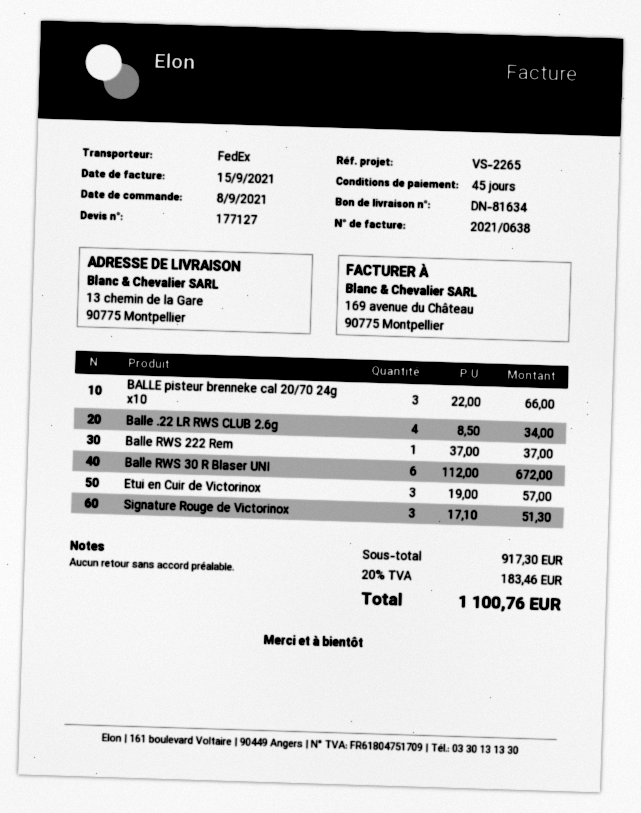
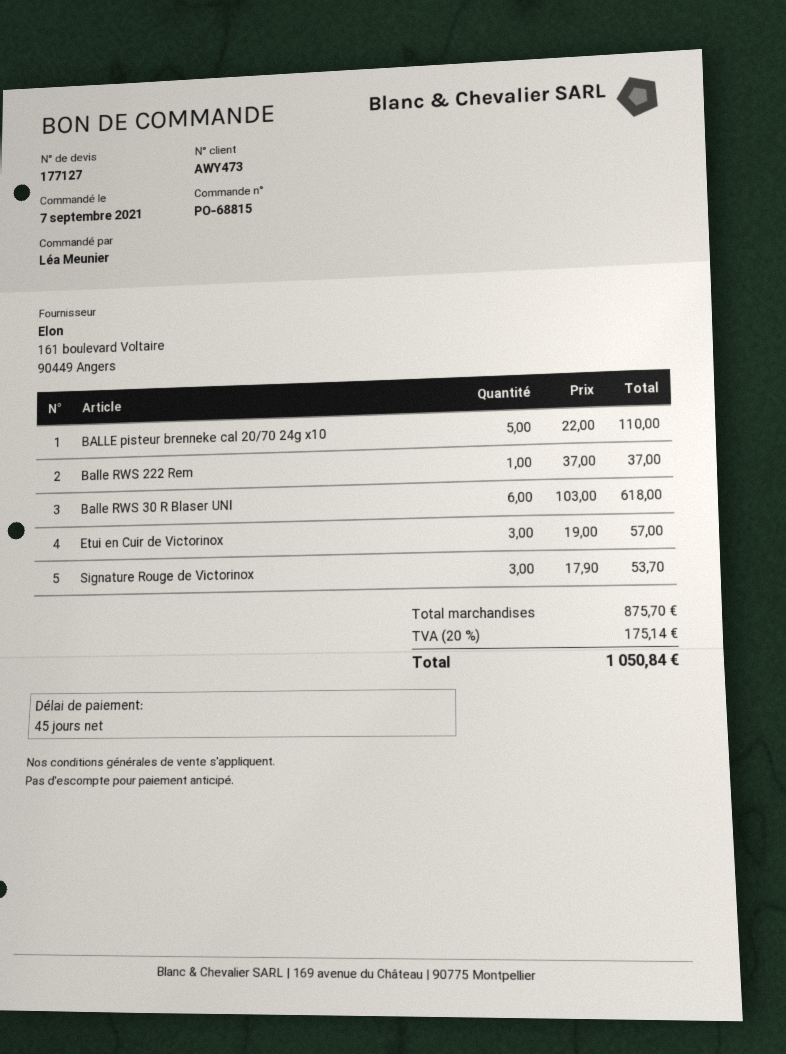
order date: 2021-09-08 -> 2021-09-07
BALLE pisteur brenneke cal 20/70 24g x10: 3 x 22.00 = 66.00 -> 5 x 22.00 = 110.00
Balle .22 LR RWS CLUB 2.6g: 4 x 8.50 = 34.00 -> none
Balle RWS 30 R Blaser UNI: 6 x 112.00 = 672.00 -> 6 x 103.00 = 618.00
Signature Rouge de Victorinox: 3 x 17.10 = 51.30 -> 3 x 17.90 = 53.70
subtotal: 917.30 -> 875.70
tax: 20% = 183.46 -> 20% = 175.14
total: 1100.76 -> 1050.84

